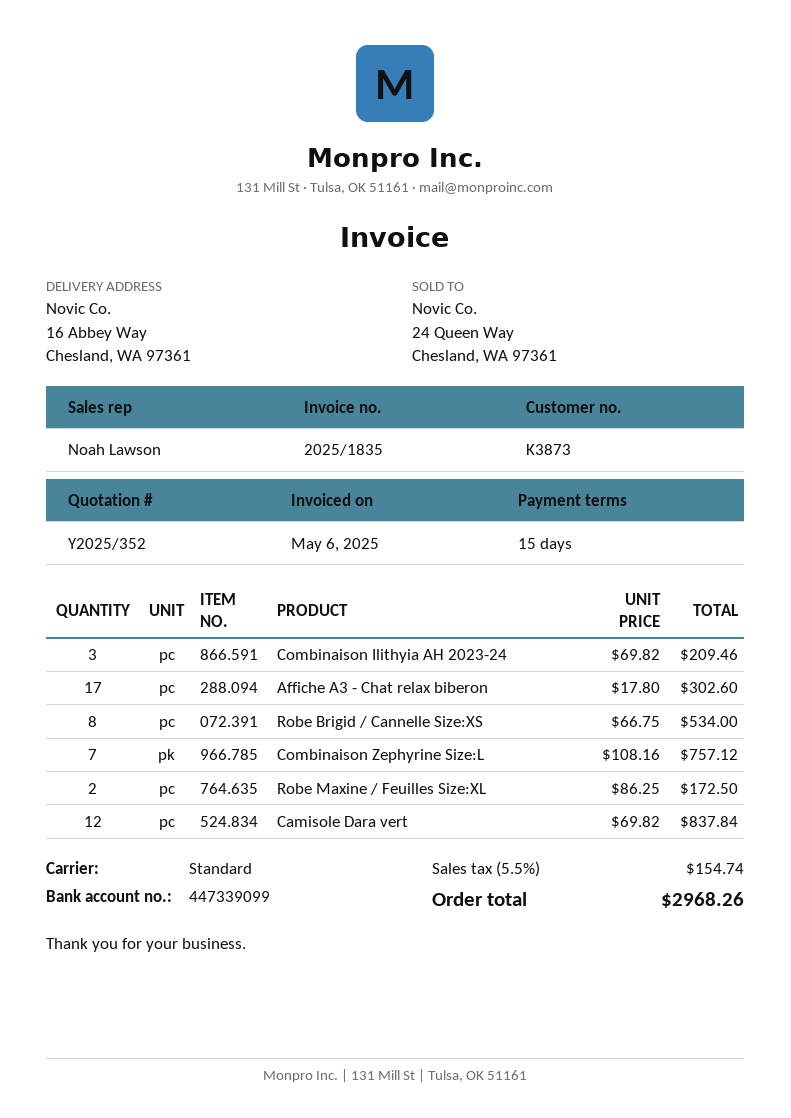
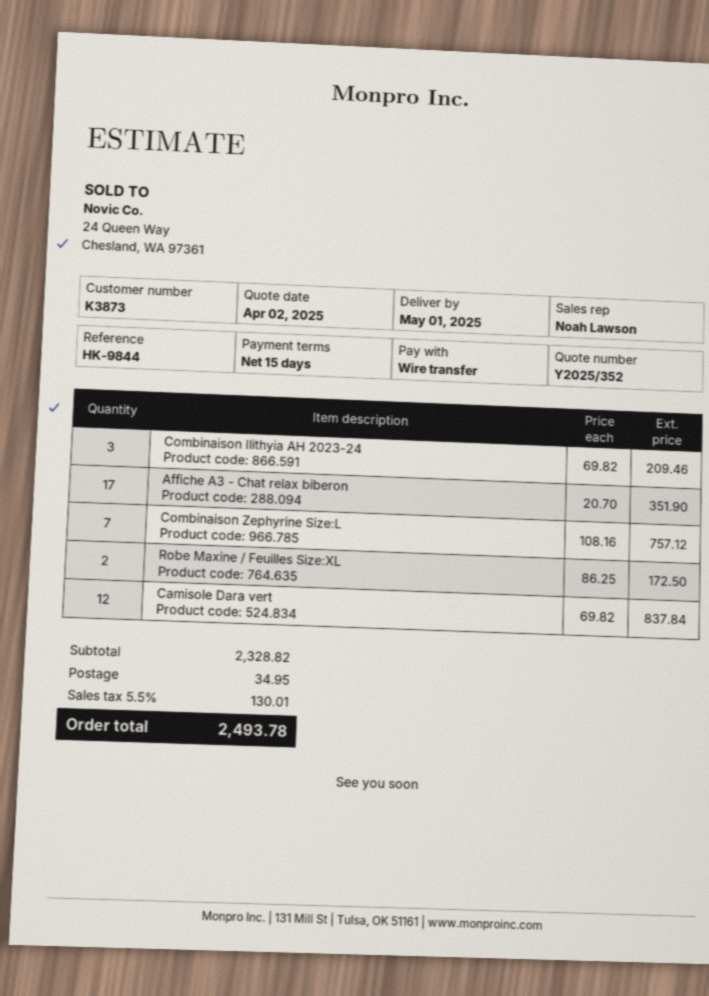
Affiche A3 - Chat relax biberon: 17 x 17.80 = 302.60 -> 17 x 20.70 = 351.90
Robe Brigid / Cannelle Size:XS: 8 x 66.75 = 534.00 -> none
shipping: none -> 34.95
tax: 5.5% = 154.74 -> 5.5% = 130.01
total: 2968.26 -> 2493.78

